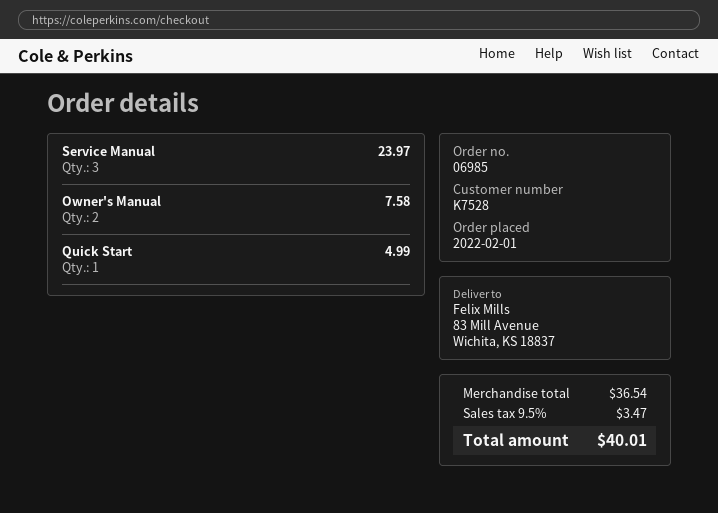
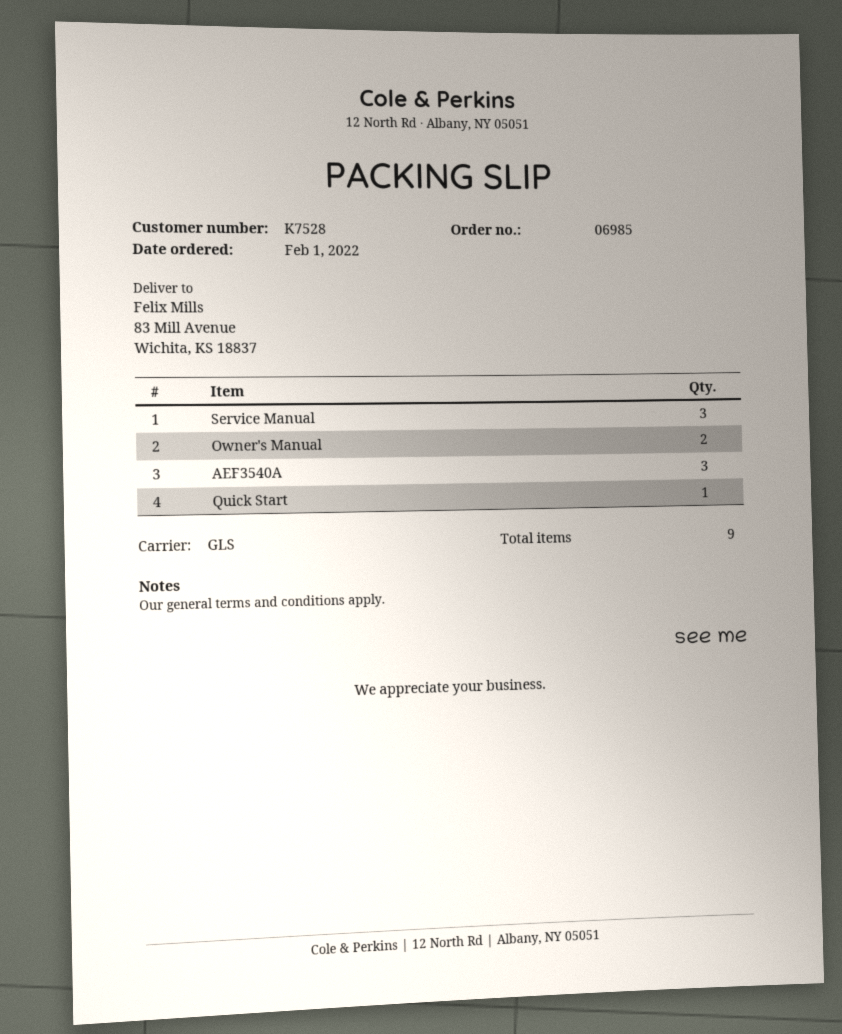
AEF3540A: none -> 3

